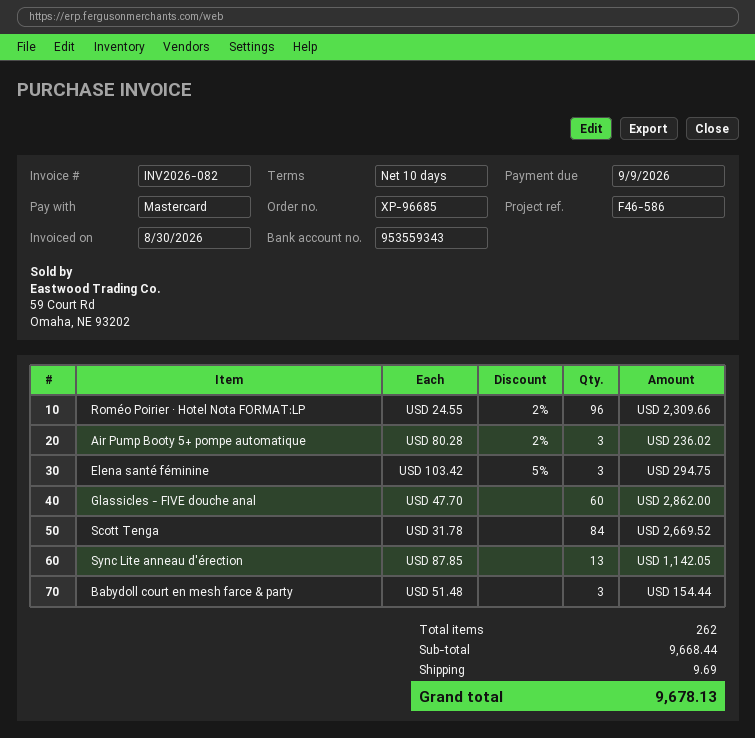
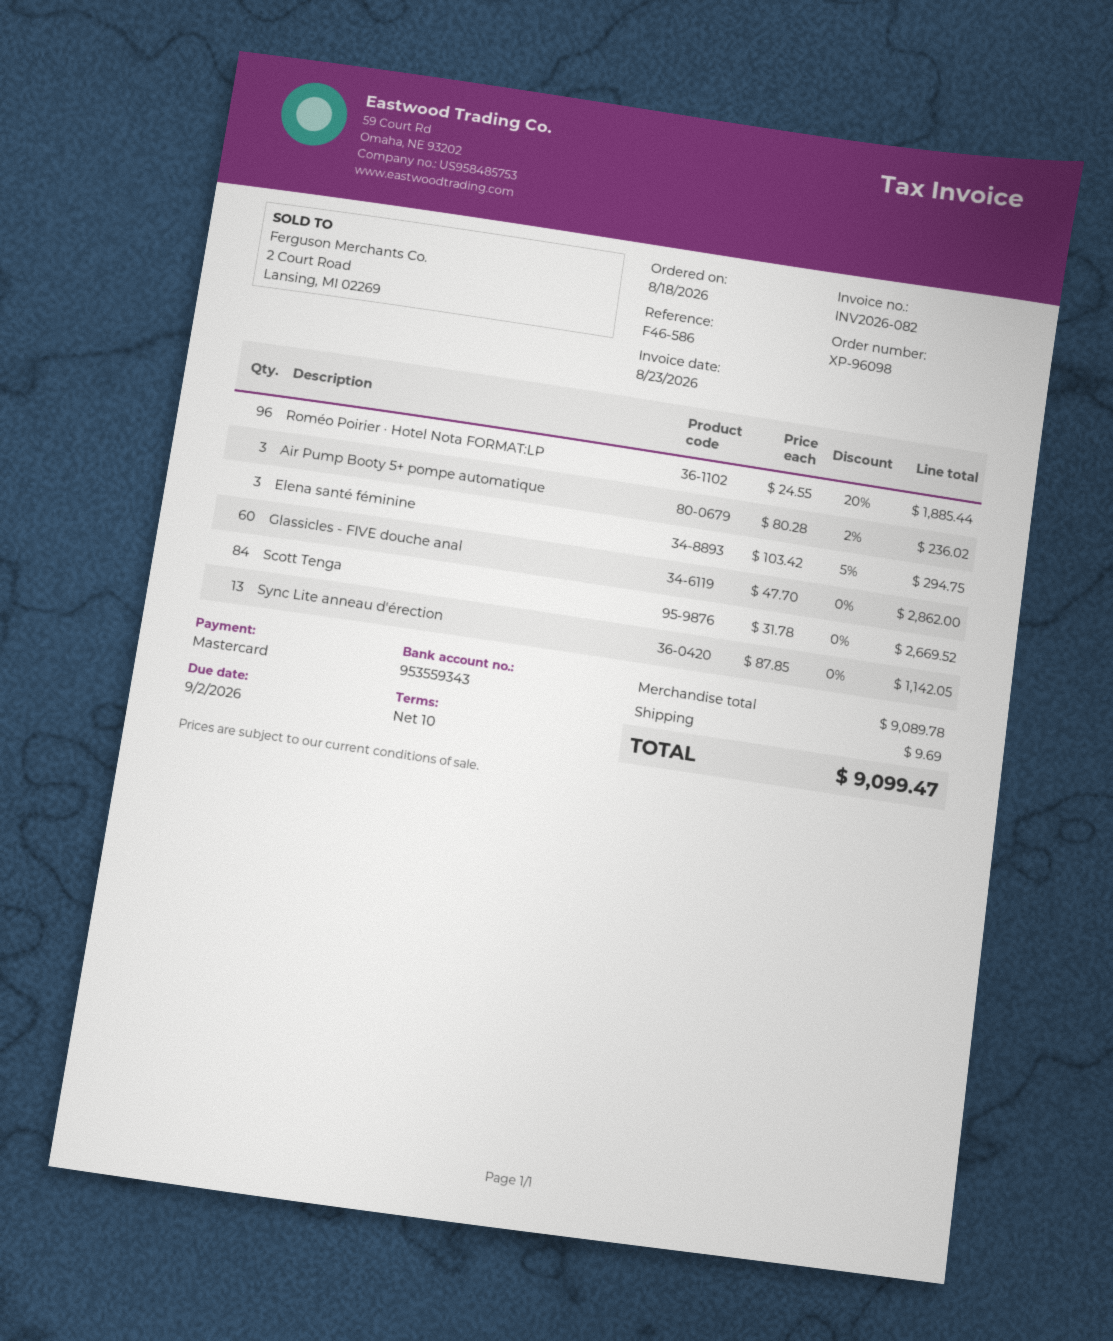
order number: XP-96685 -> XP-96098
invoice date: 2026-08-30 -> 2026-08-23
due date: 2026-09-09 -> 2026-09-02
Roméo Poirier · Hotel Nota FORMAT:LP: 96 x 24.55 - 2% = 2309.66 -> 96 x 24.55 - 20% = 1885.44
Babydoll court en mesh farce & party: 3 x 51.48 = 154.44 -> none
subtotal: 9668.44 -> 9089.78
total: 9678.13 -> 9099.47

